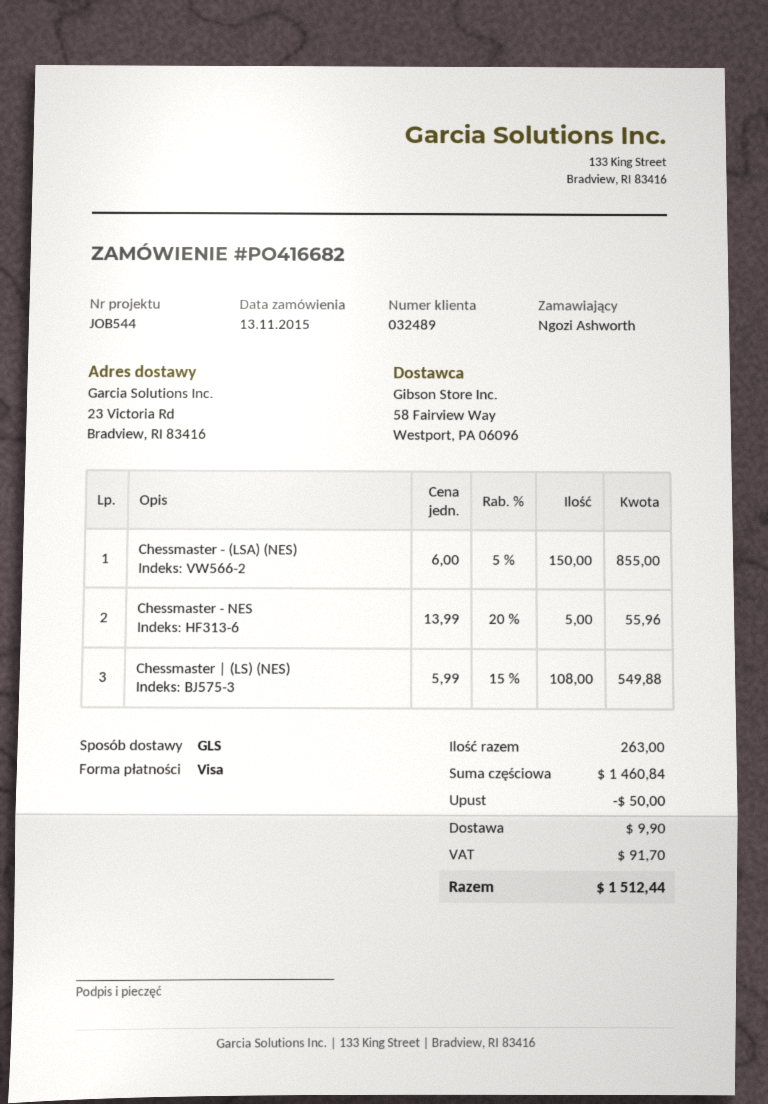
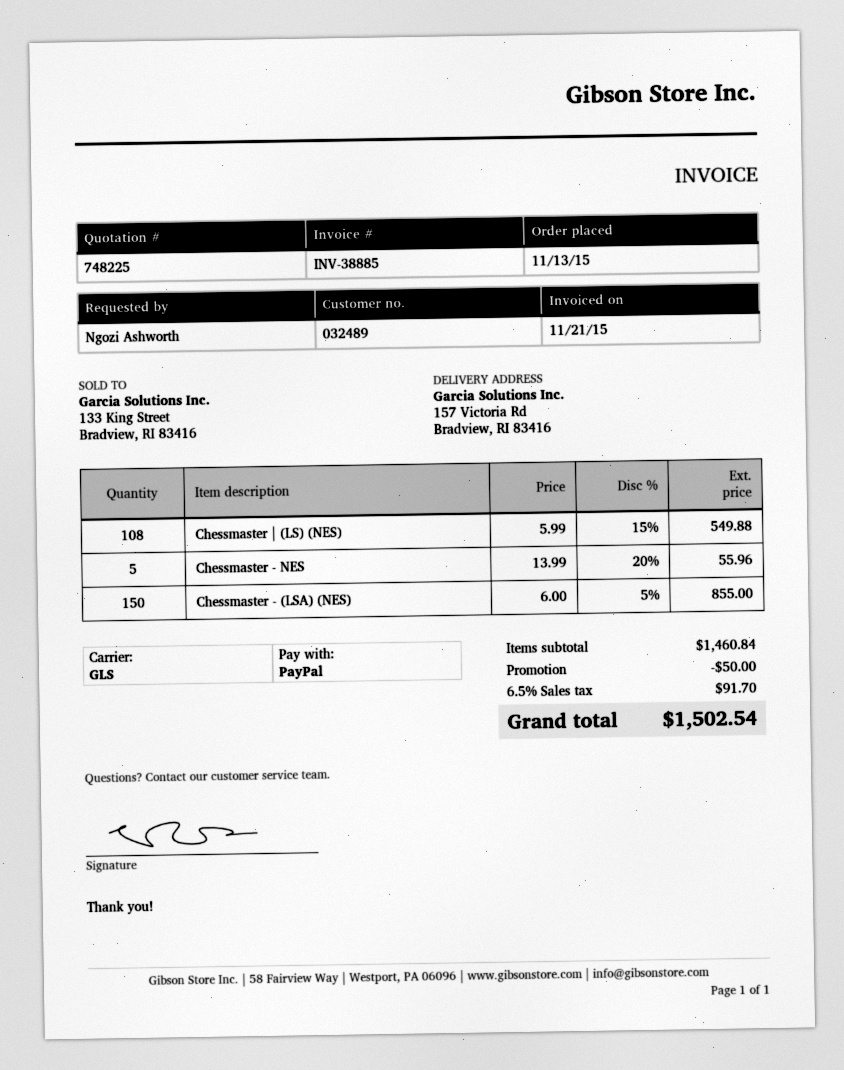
payment method: Visa -> PayPal
ship to: 23 Victoria Rd, Bradview, RI 83416 -> 157 Victoria Rd, Bradview, RI 83416
shipping: 9.90 -> none
total: 1512.44 -> 1502.54

